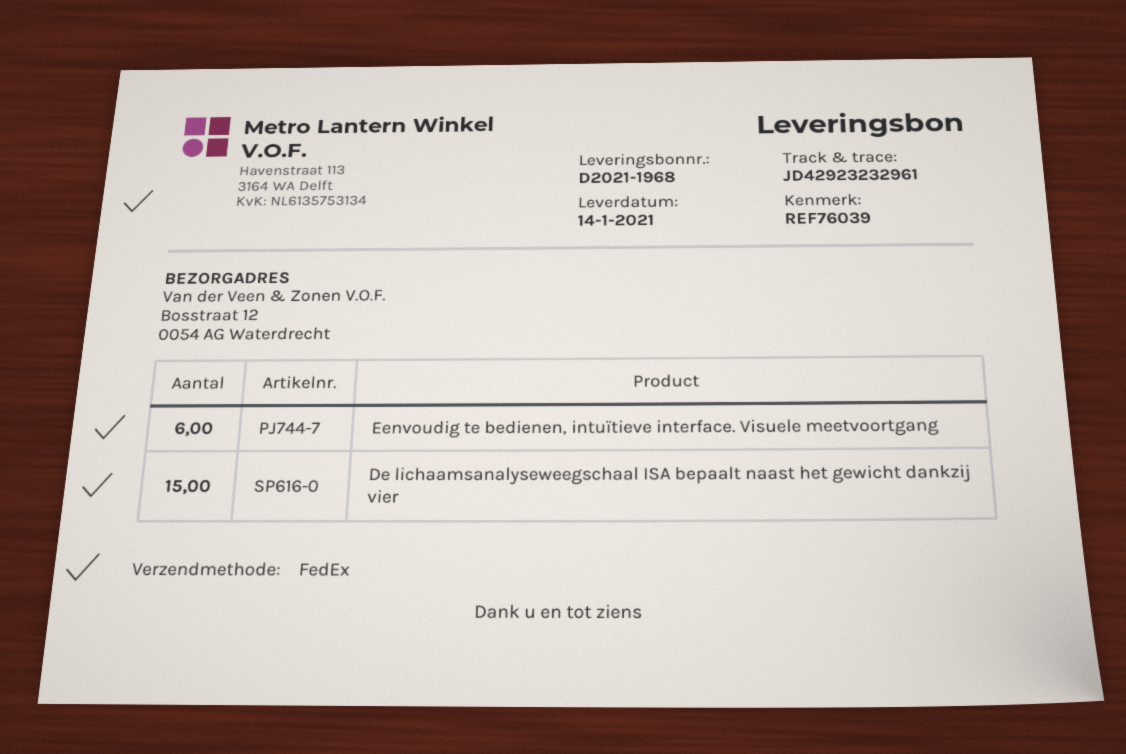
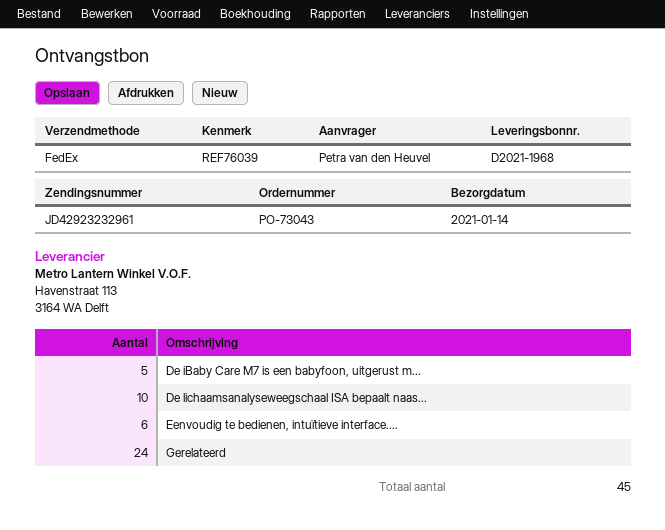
De lichaamsanalyseweegschaal ISA bepaalt naast het gewicht dankzij vier: 15 -> 10
De iBaby Care M7 is een babyfoon, uitgerust m...: none -> 5
Gerelateerd: none -> 24

